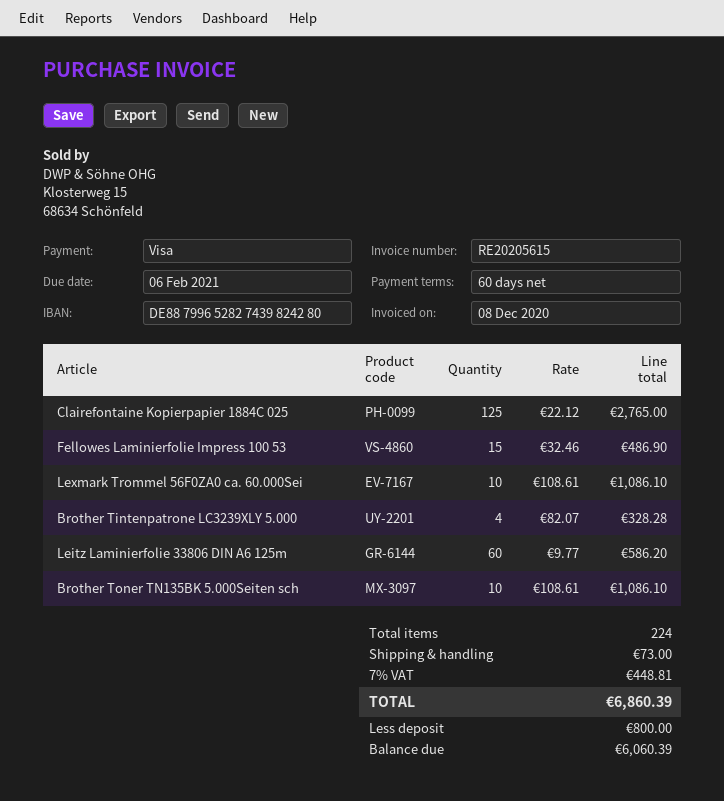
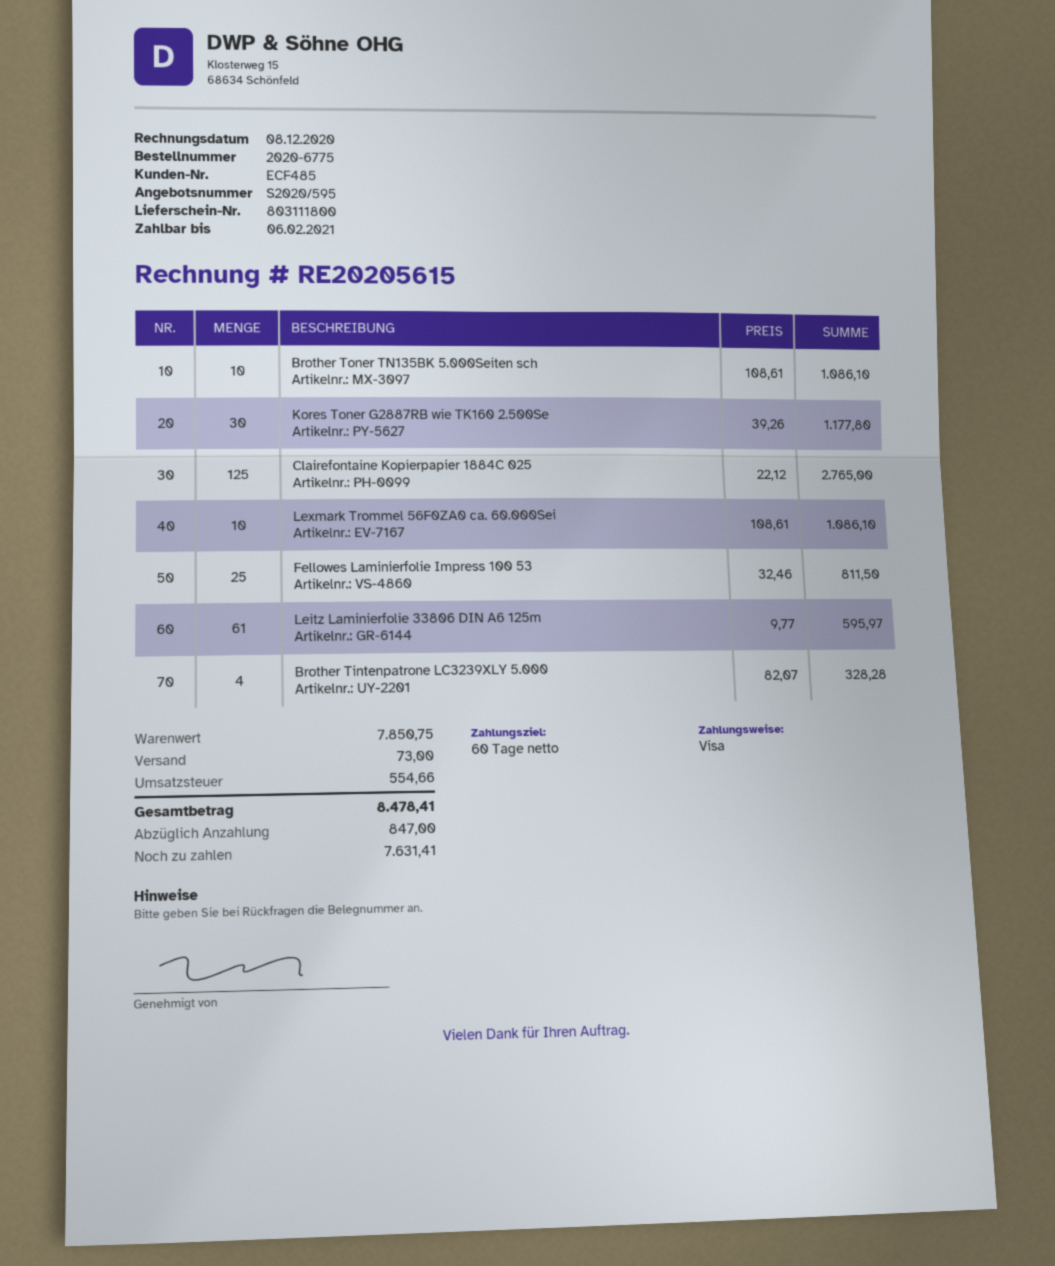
Fellowes Laminierfolie Impress 100 53: 15 x 32.46 = 486.90 -> 25 x 32.46 = 811.50
Leitz Laminierfolie 33806 DIN A6 125m: 60 x 9.77 = 586.20 -> 61 x 9.77 = 595.97
Kores Toner G2887RB wie TK160 2.500Se: none -> 30 x 39.26 = 1177.80
tax: 448.81 -> 554.66
total: 6860.39 -> 8478.41
deposit: 800.00 -> 847.00
balance: 6060.39 -> 7631.41

